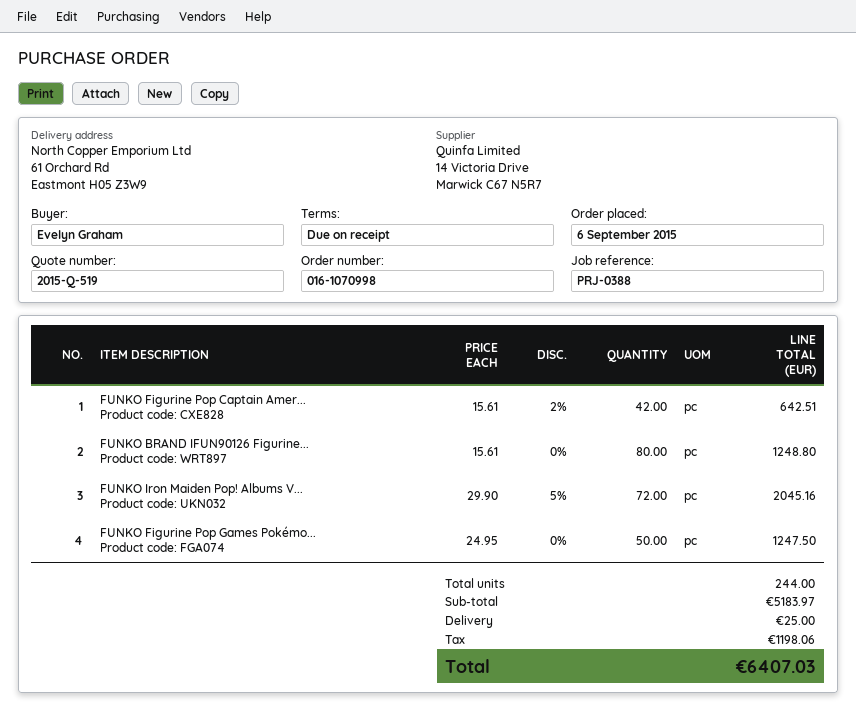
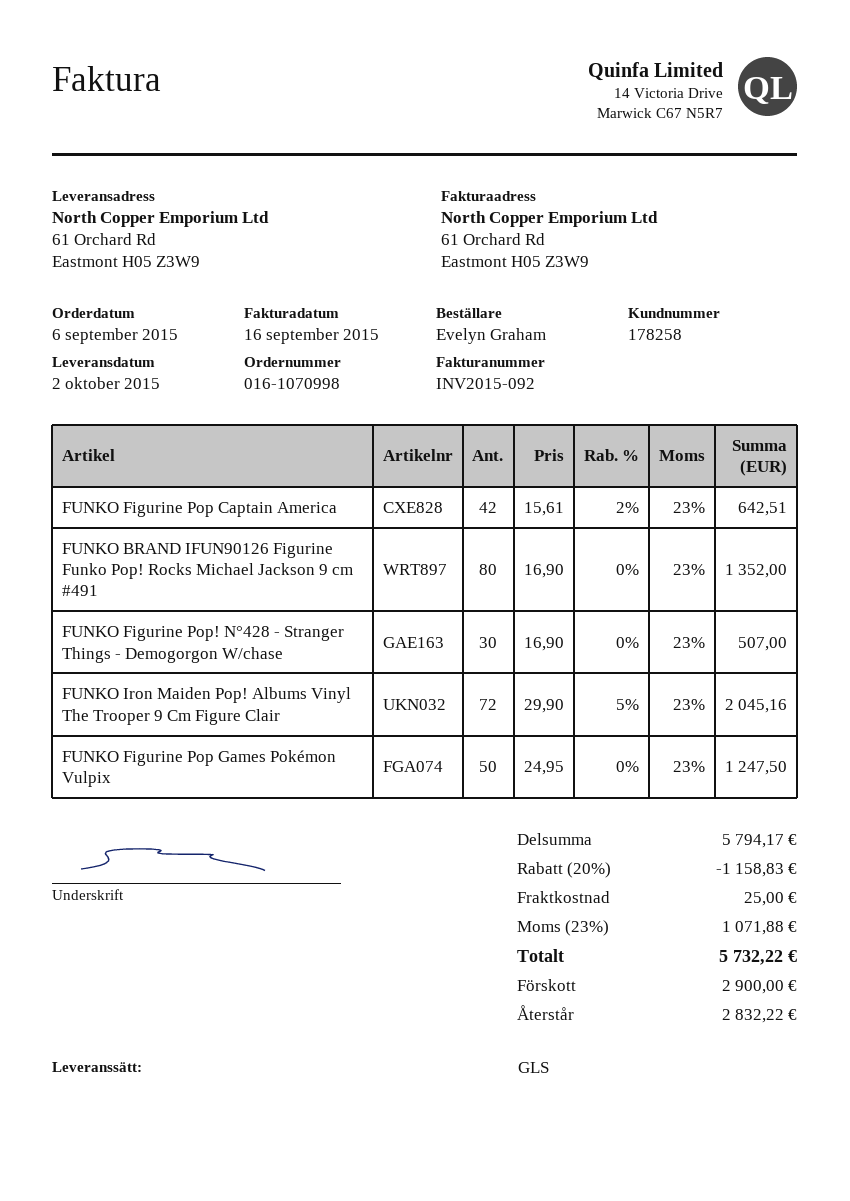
FUNKO BRAND IFUN90126 Figurine...: 80 x 15.61 = 1248.80 -> 80 x 16.90 = 1352.00
FUNKO Figurine Pop! N°428 - Stranger Things - Demogorgon W/chase: none -> 30 x 16.90 = 507.00
subtotal: 5183.97 -> 5794.17
discount: none -> 20% = 1158.83
tax: 1198.06 -> 1071.88
total: 6407.03 -> 5732.22

